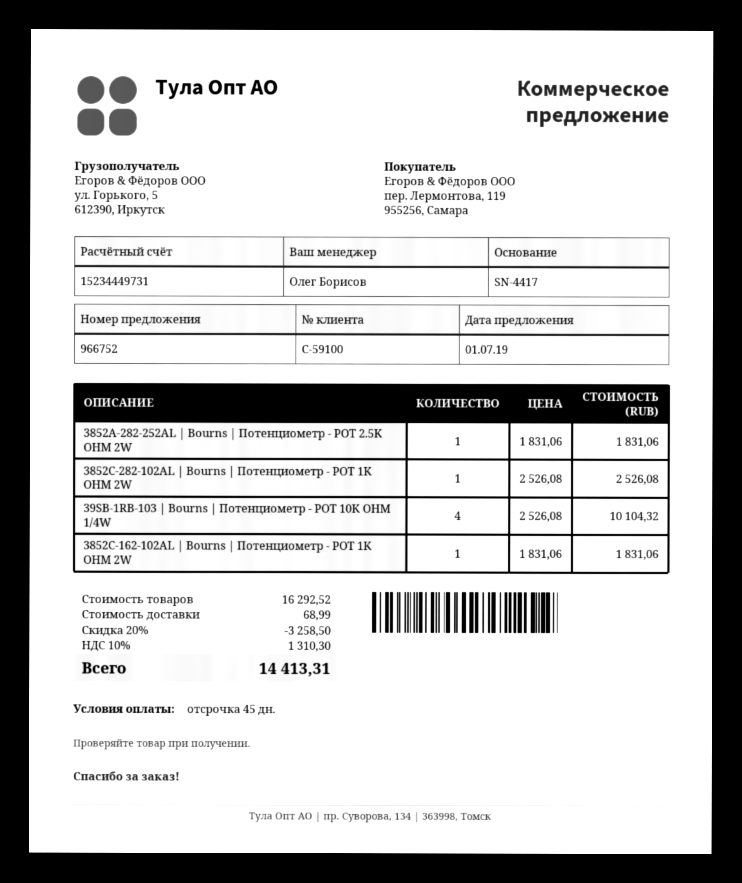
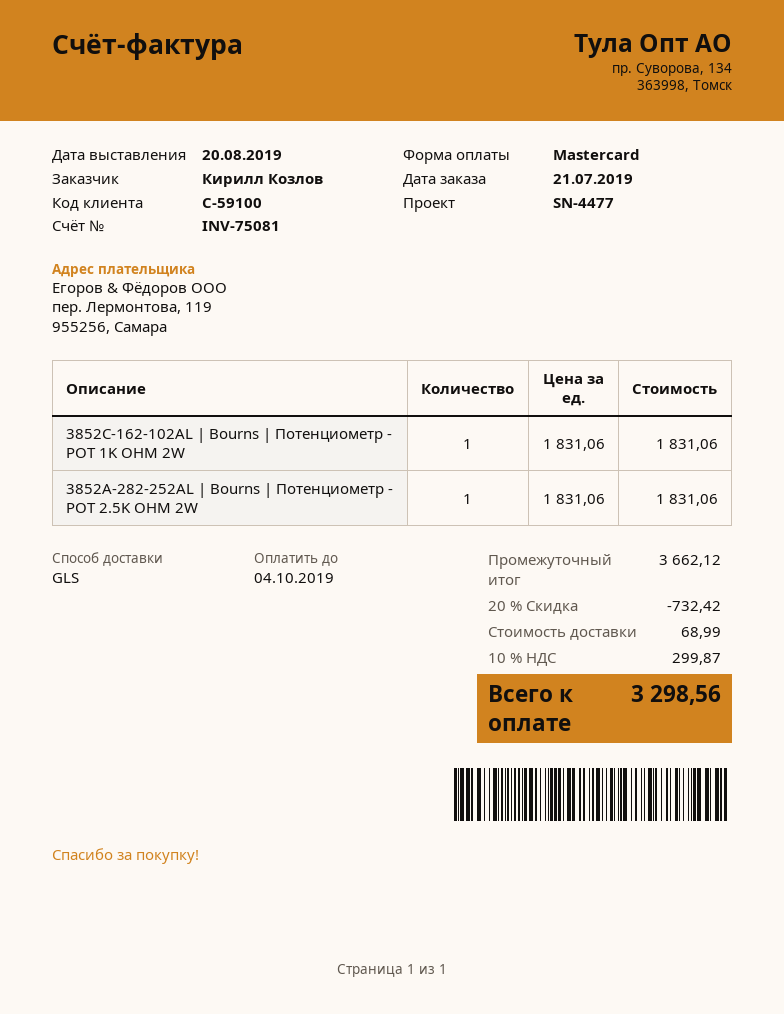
reference: SN-4417 -> SN-4477
3852C-282-102AL | Bourns | Потенциометр - POT 1K OHM 2W: 1 x 2526.08 = 2526.08 -> none
39SB-1RB-103 | Bourns | Потенциометр - POT 10K OHM 1/4W: 4 x 2526.08 = 10104.32 -> none
subtotal: 16292.52 -> 3662.12
discount: 20% = 3258.50 -> 20% = 732.42
tax: 10% = 1310.30 -> 10% = 299.87
total: 14413.31 -> 3298.56

